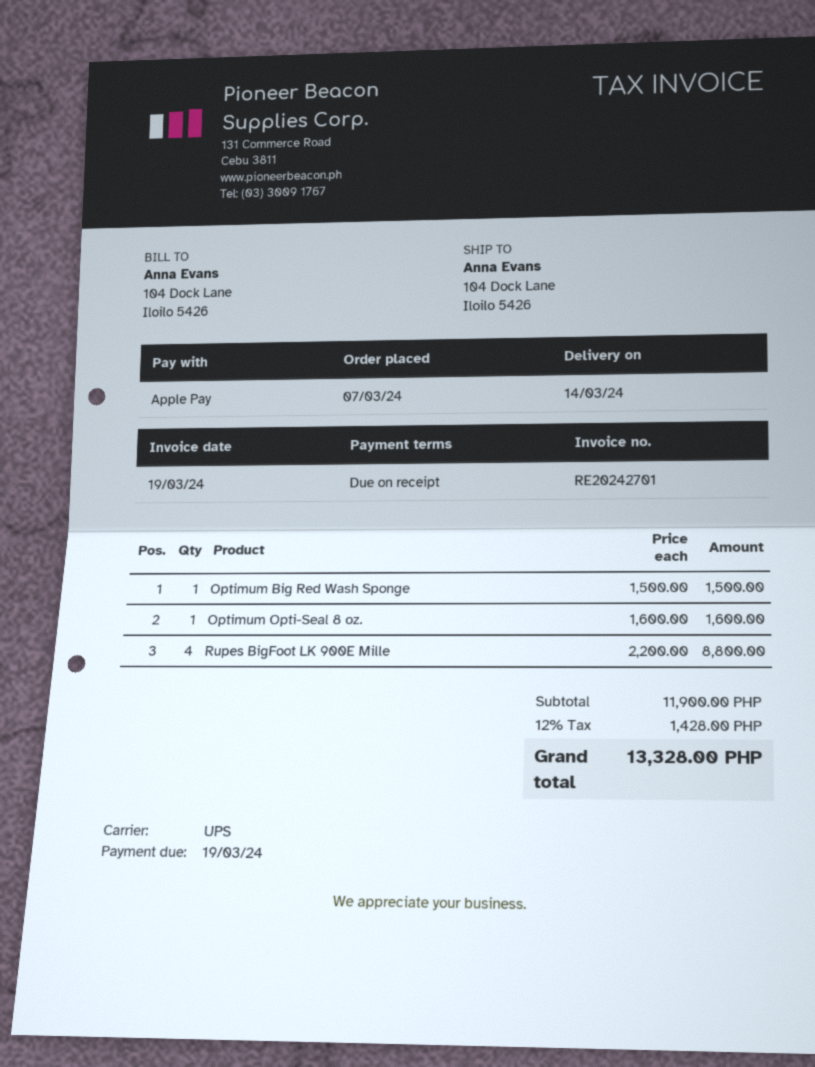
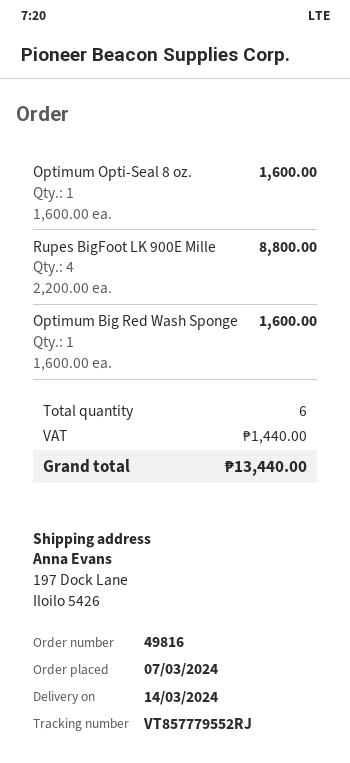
ship to: 104 Dock Lane, Iloilo 5426 -> 197 Dock Lane, Iloilo 5426
Optimum Big Red Wash Sponge: 1 x 1500.00 = 1500.00 -> 1 x 1600.00 = 1600.00
tax: 1428.00 -> 1440.00
total: 13328.00 -> 13440.00

